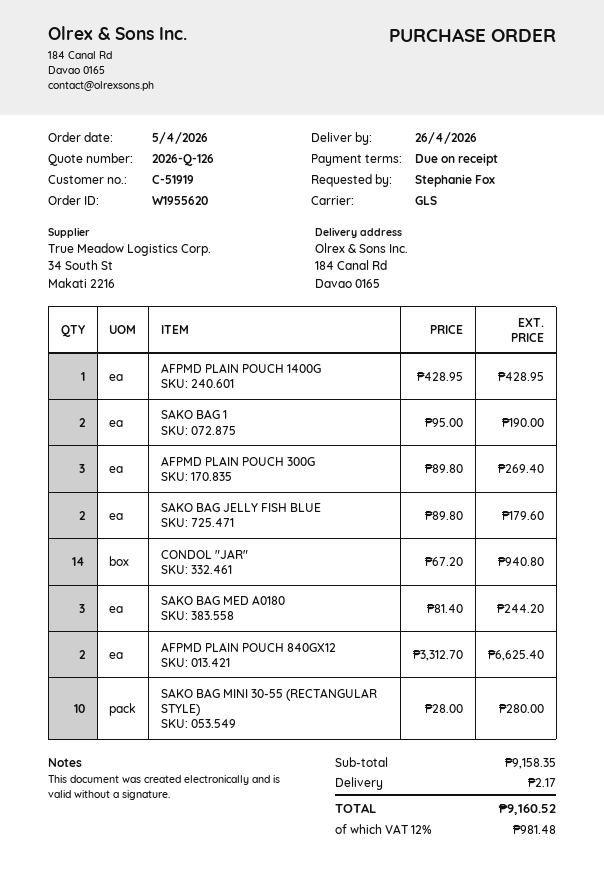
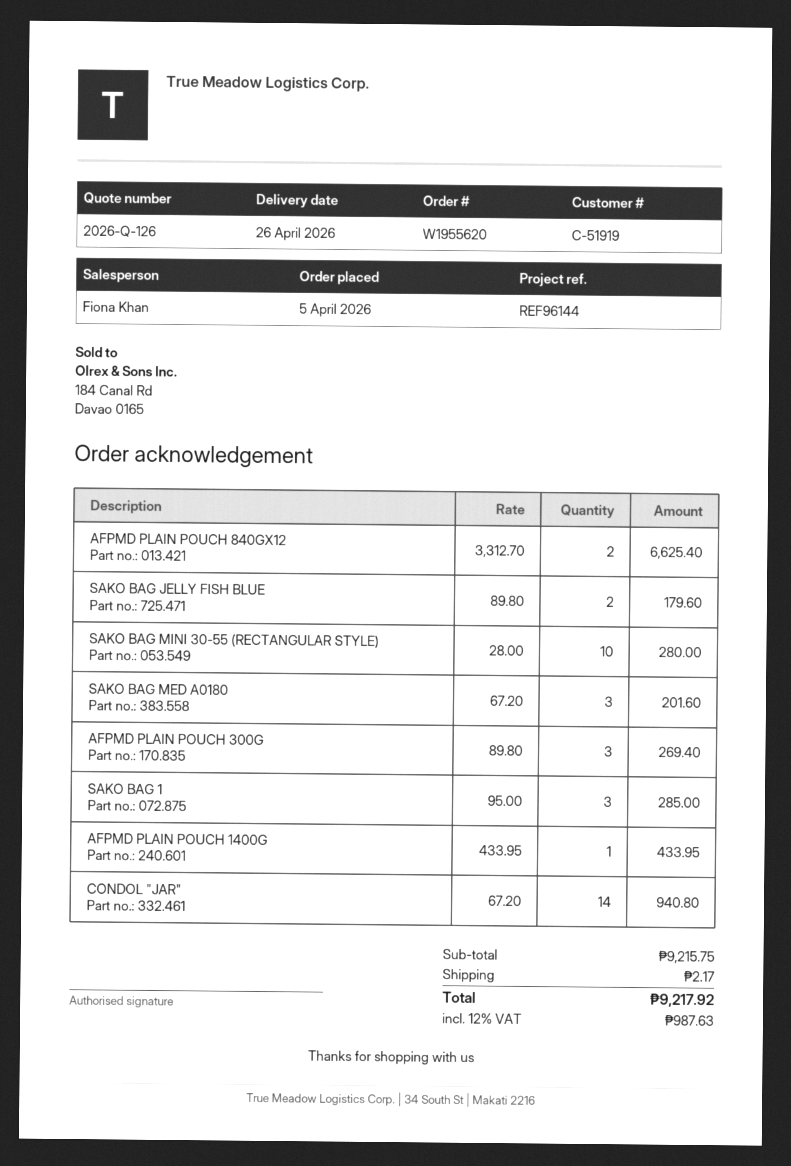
AFPMD PLAIN POUCH 1400G: 1 x 428.95 = 428.95 -> 1 x 433.95 = 433.95
SAKO BAG 1: 2 x 95.00 = 190.00 -> 3 x 95.00 = 285.00
SAKO BAG MED A0180: 3 x 81.40 = 244.20 -> 3 x 67.20 = 201.60
subtotal: 9158.35 -> 9215.75
tax: 12% = 981.48 -> 12% = 987.63
total: 9160.52 -> 9217.92

